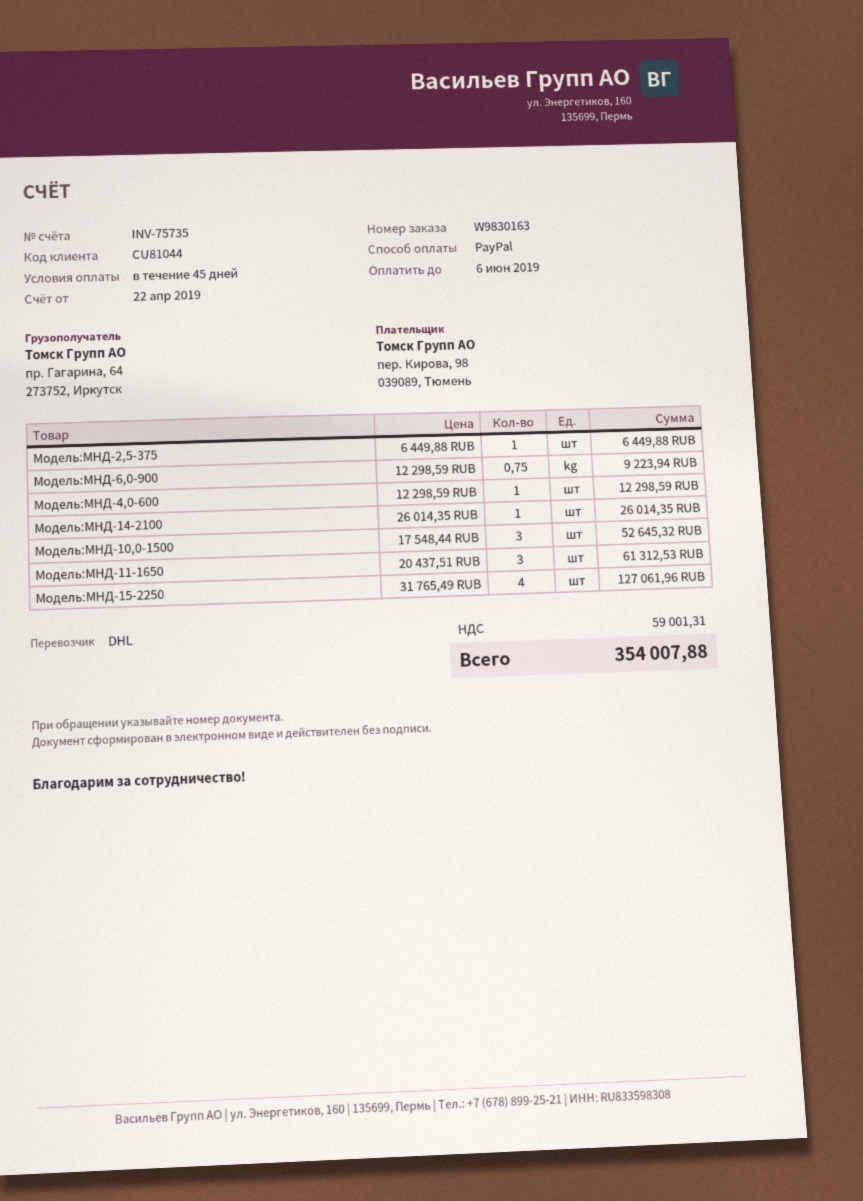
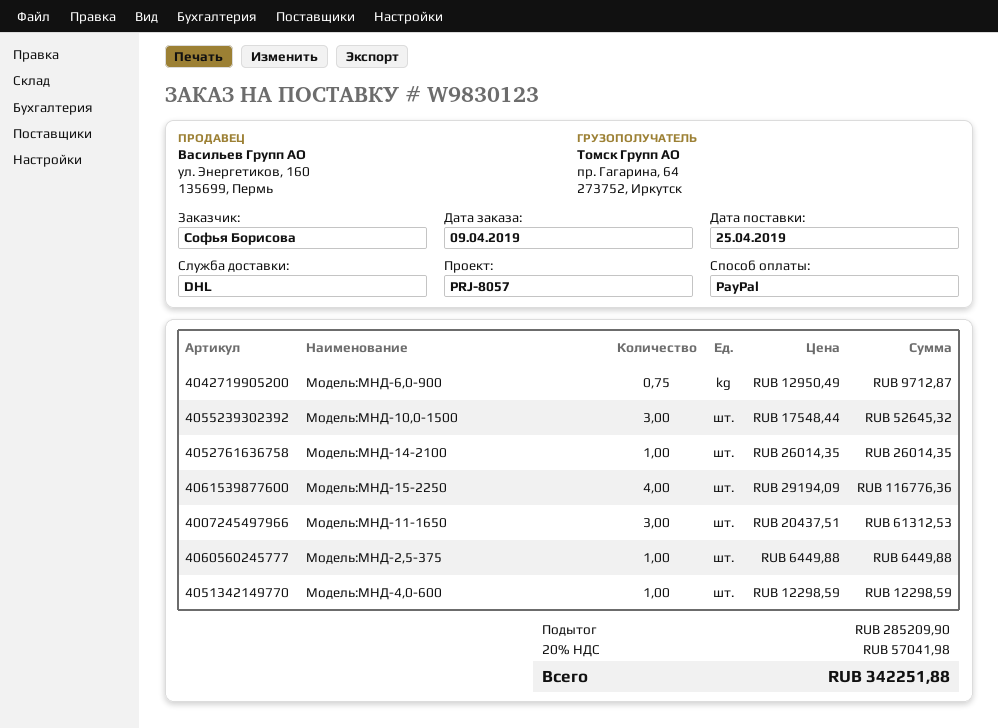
order number: W9830163 -> W9830123
Модель:МНД-6,0-900: 0.75 x 12298.59 = 9223.94 -> 0.75 x 12950.49 = 9712.87
Модель:МНД-15-2250: 4 x 31765.49 = 127061.96 -> 4 x 29194.09 = 116776.36
tax: 59001.31 -> 57041.98
total: 354007.88 -> 342251.88

